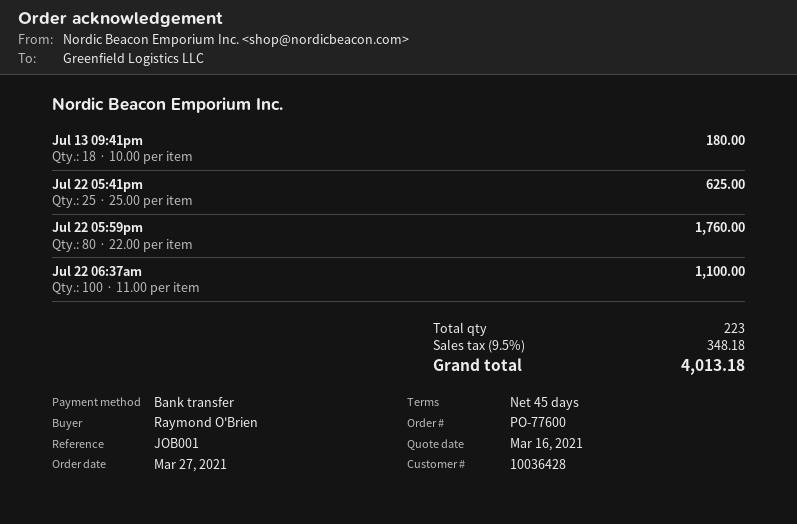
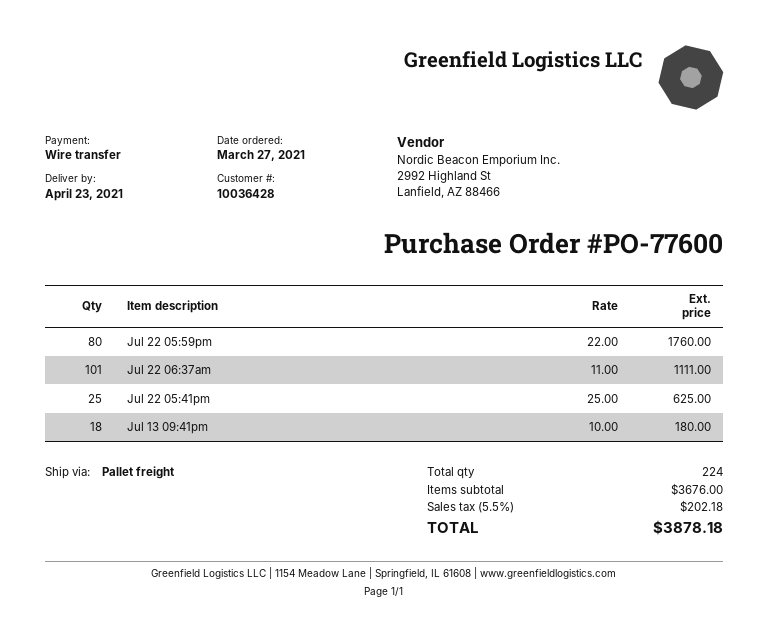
Jul 22 06:37am: 100 x 11.00 = 1100.00 -> 101 x 11.00 = 1111.00
total quantity: 223 -> 224
tax: 9.5% = 348.18 -> 5.5% = 202.18
total: 4013.18 -> 3878.18

